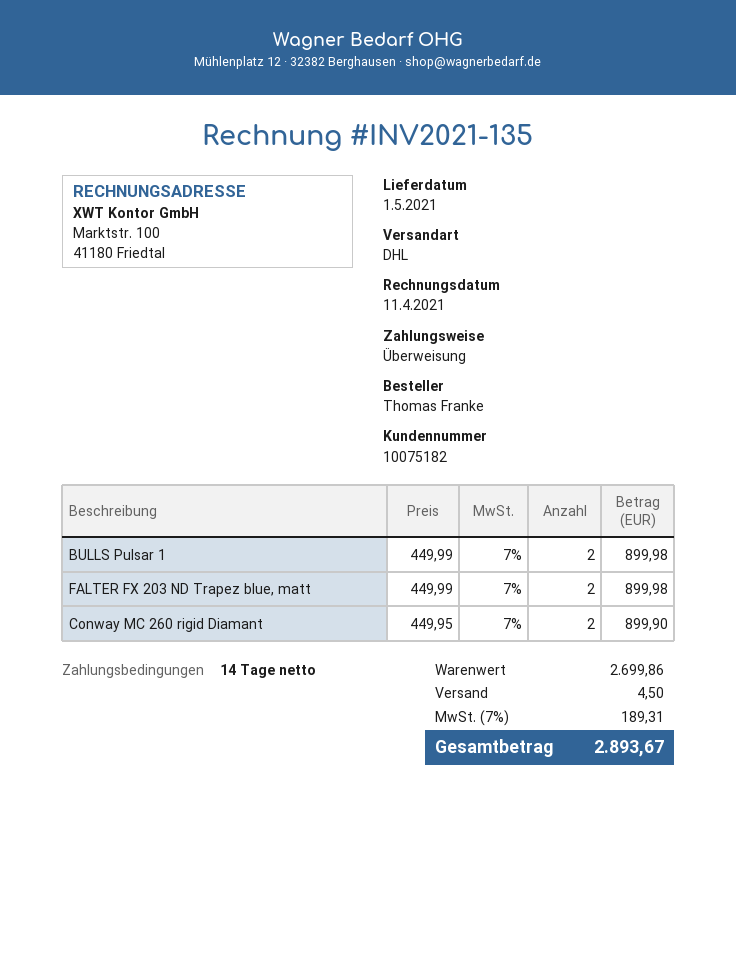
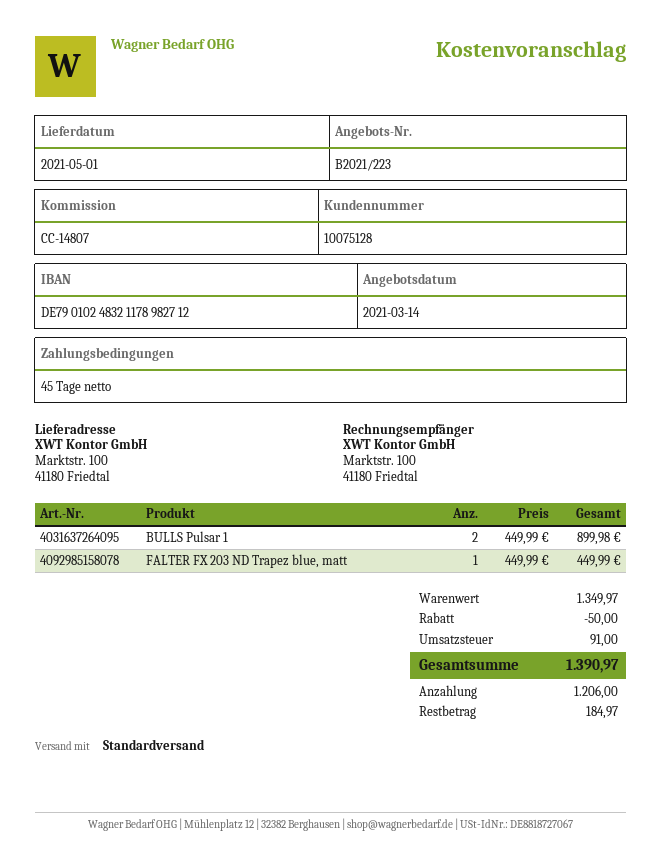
payment terms: 14 days -> 45 days
customer number: 10075182 -> 10075128
shipping method: DHL -> standard
FALTER FX 203 ND Trapez blue, matt: 2 x 449.99 = 899.98 -> 1 x 449.99 = 449.99
Conway MC 260 rigid Diamant: 2 x 449.95 = 899.90 -> none
subtotal: 2699.86 -> 1349.97
discount: none -> 50.00
shipping: 4.50 -> none
tax: 189.31 -> 91.00
total: 2893.67 -> 1390.97

